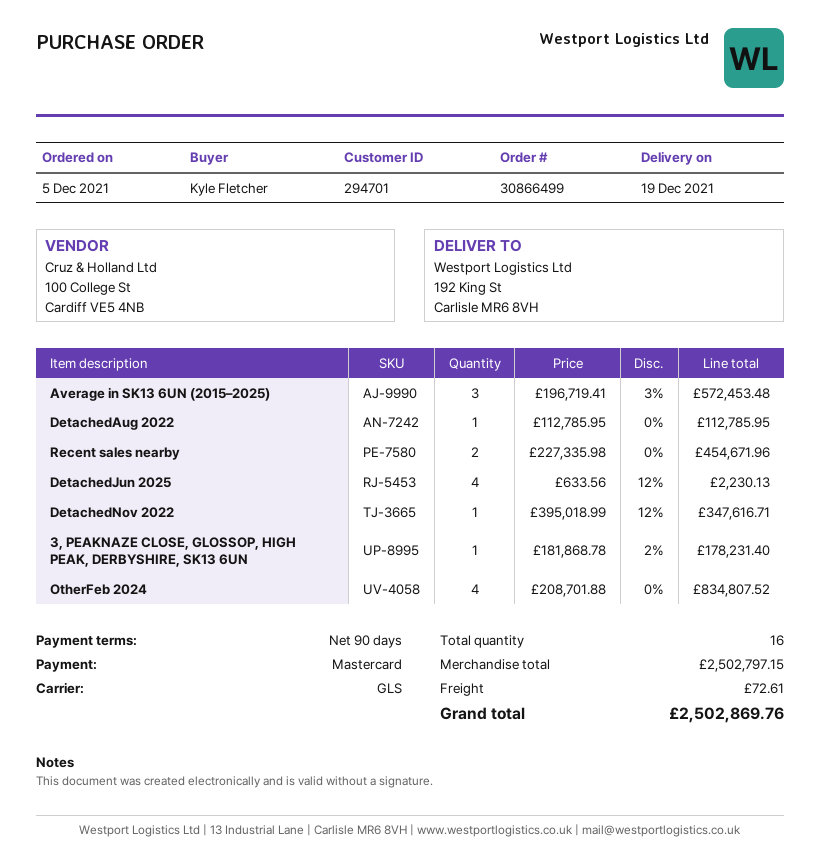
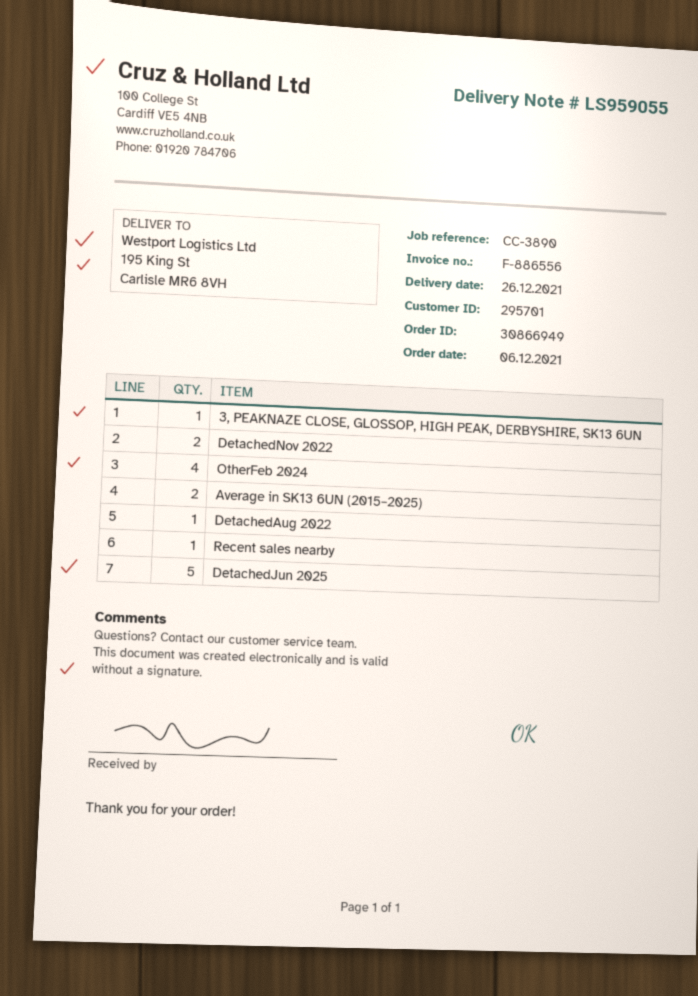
order number: 30866499 -> 30866949
order date: 2021-12-05 -> 2021-12-06
delivery date: 2021-12-19 -> 2021-12-26
customer number: 294701 -> 295701
ship to: 192 King St, Carlisle MR6 8VH -> 195 King St, Carlisle MR6 8VH
Average in SK13 6UN (2015–2025): 3 -> 2
Recent sales nearby: 2 -> 1
DetachedJun 2025: 4 -> 5
DetachedNov 2022: 1 -> 2

